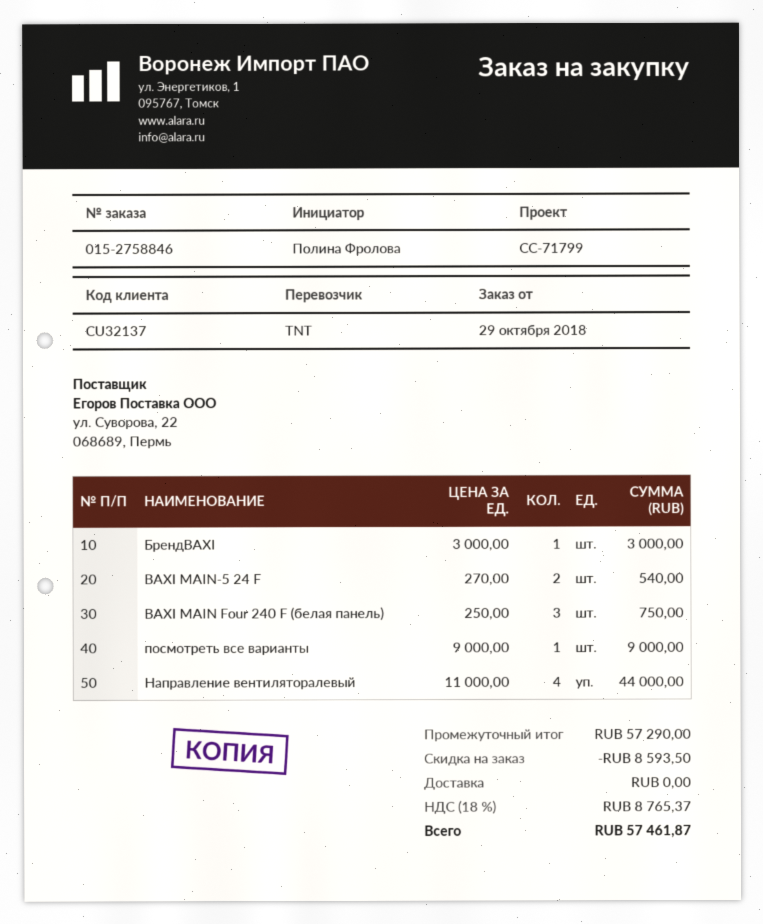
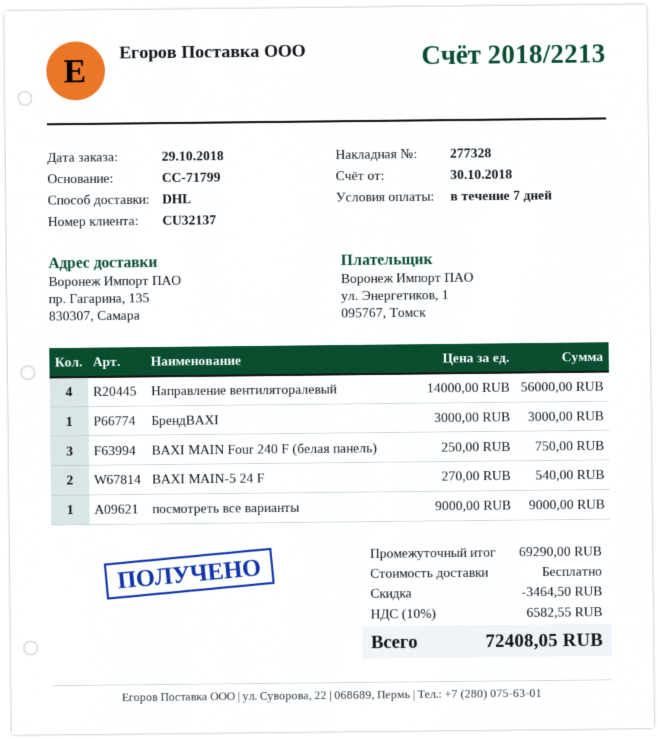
shipping method: TNT -> DHL
Направление вентиляторалевый: 4 x 11000.00 = 44000.00 -> 4 x 14000.00 = 56000.00
subtotal: 57290.00 -> 69290.00
discount: 8593.50 -> 3464.50
tax: 18% = 8765.37 -> 10% = 6582.55
total: 57461.87 -> 72408.05

